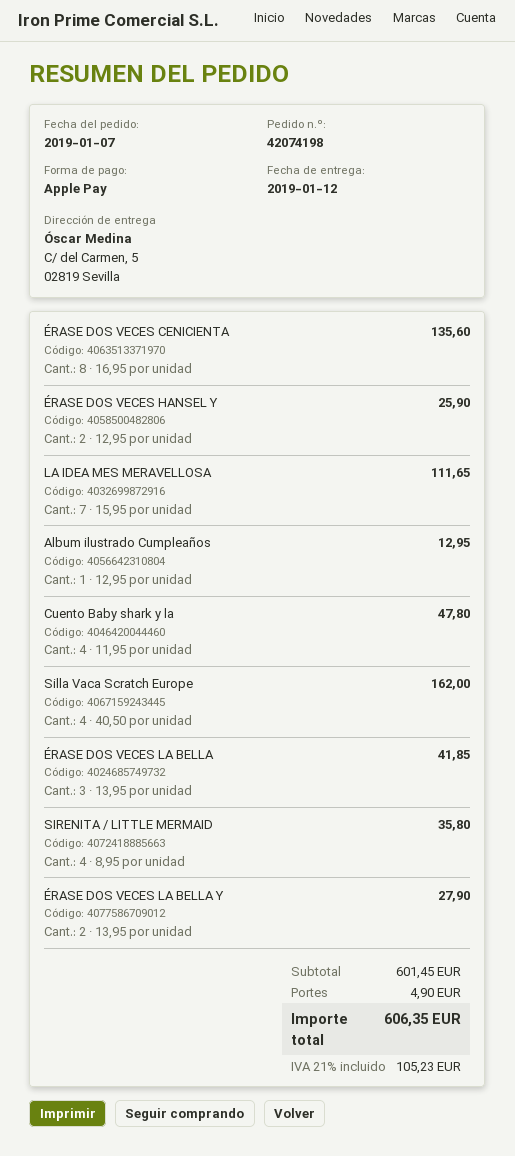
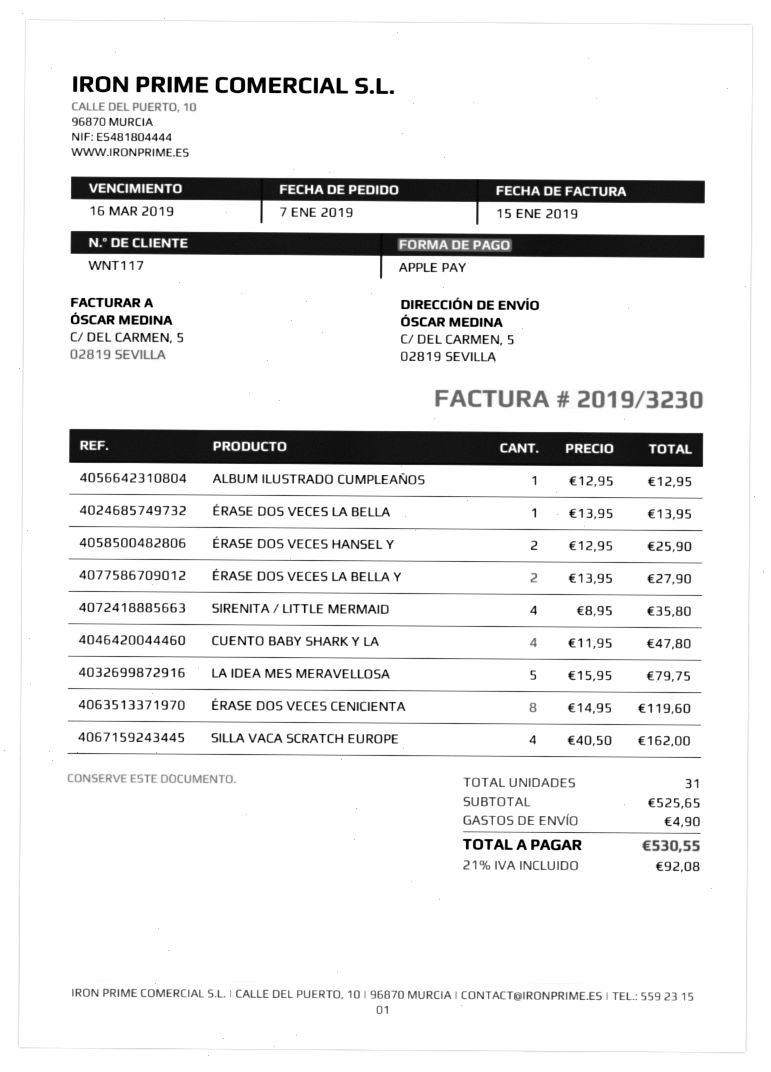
ÉRASE DOS VECES CENICIENTA: 8 x 16.95 = 135.60 -> 8 x 14.95 = 119.60
LA IDEA MES MERAVELLOSA: 7 x 15.95 = 111.65 -> 5 x 15.95 = 79.75
ÉRASE DOS VECES LA BELLA: 3 x 13.95 = 41.85 -> 1 x 13.95 = 13.95
subtotal: 601.45 -> 525.65
tax: 21% = 105.23 -> 21% = 92.08
total: 606.35 -> 530.55

